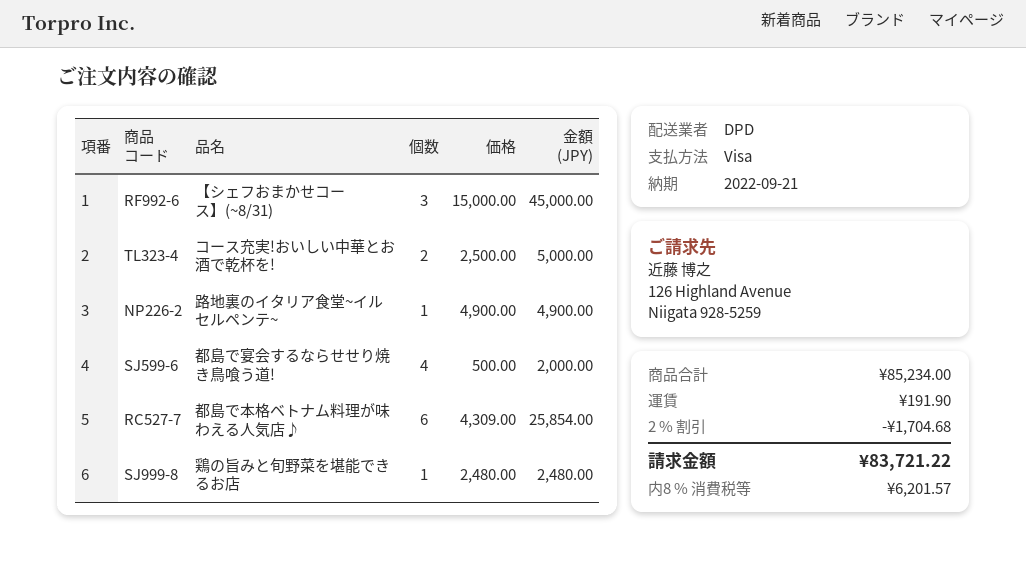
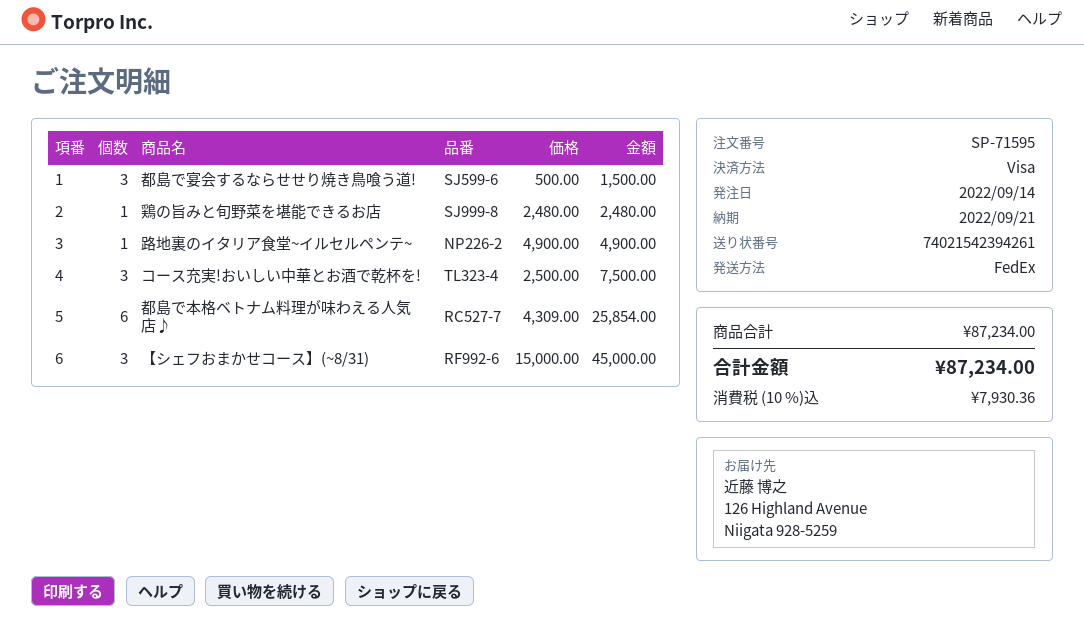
shipping method: DPD -> FedEx
コース充実!おいしい中華とお酒で乾杯を!: 2 x 2500.00 = 5000.00 -> 3 x 2500.00 = 7500.00
都島で宴会するならせせり焼き鳥喰う道!: 4 x 500.00 = 2000.00 -> 3 x 500.00 = 1500.00
subtotal: 85234.00 -> 87234.00
discount: 2% = 1704.68 -> none
shipping: 191.90 -> none
tax: 8% = 6201.57 -> 10% = 7930.36
total: 83721.22 -> 87234.00

